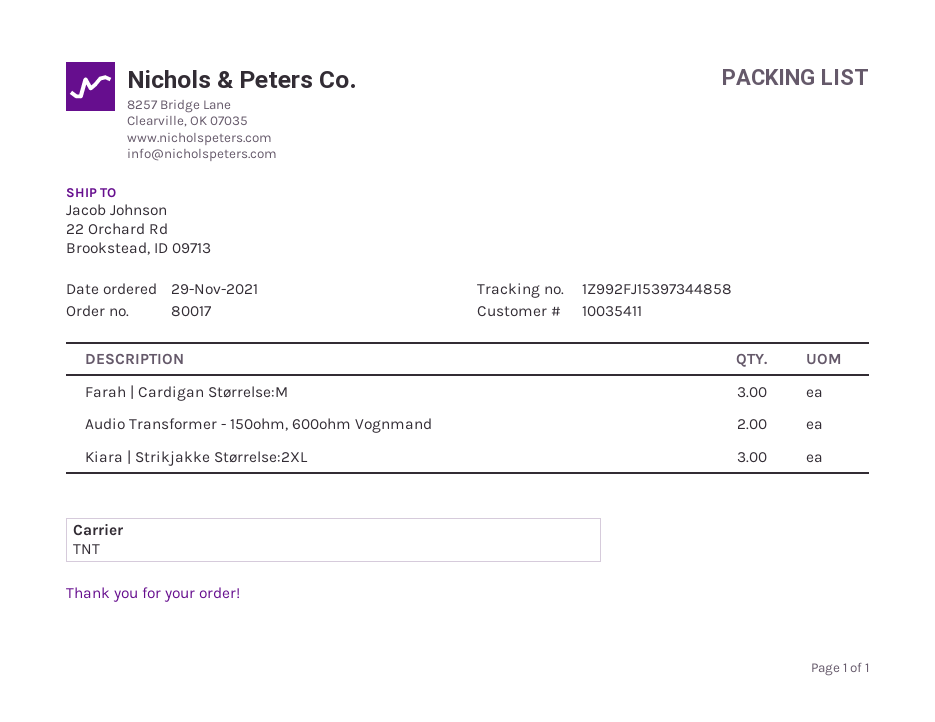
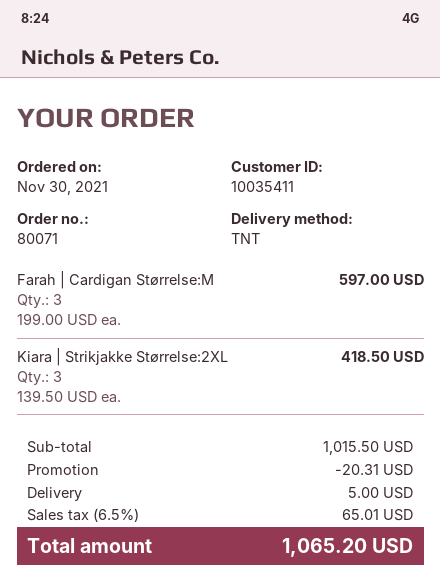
order number: 80017 -> 80071
order date: 2021-11-29 -> 2021-11-30
Audio Transformer - 150ohm, 600ohm Vognmand: 2 -> none

